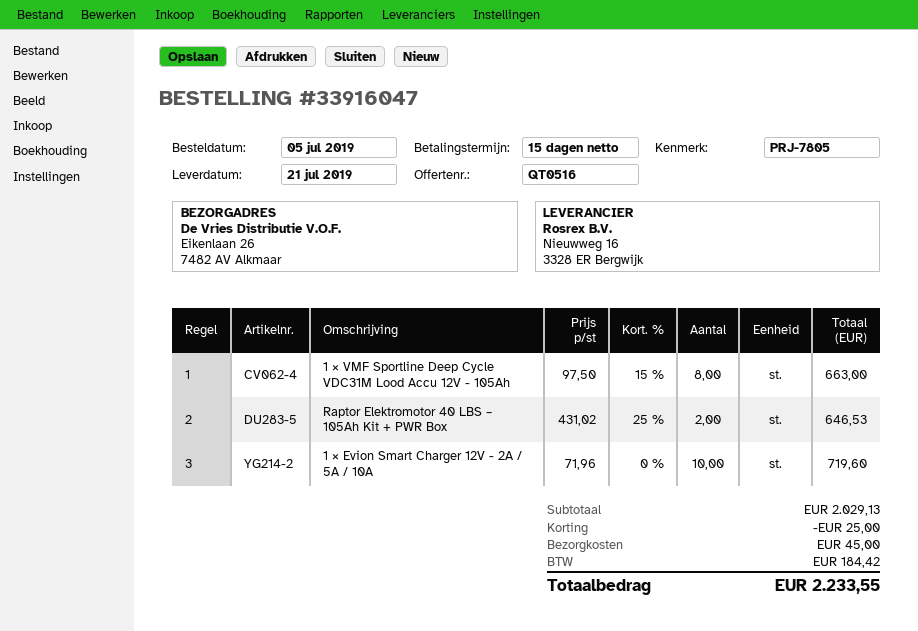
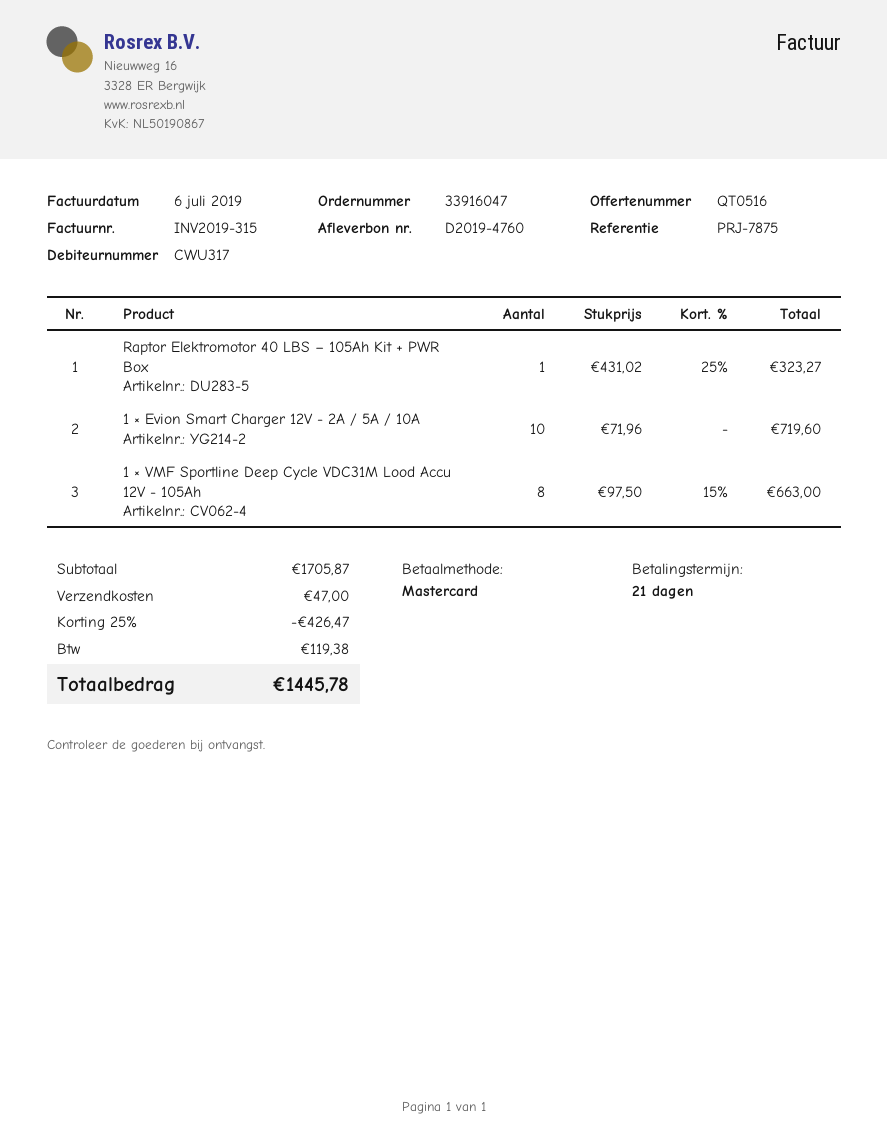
payment terms: 15 days -> 21 days
reference: PRJ-7805 -> PRJ-7875
Raptor Elektromotor 40 LBS – 105Ah Kit + PWR Box: 2 x 431.02 - 25% = 646.53 -> 1 x 431.02 - 25% = 323.27
subtotal: 2029.13 -> 1705.87
discount: 25.00 -> 426.47
shipping: 45.00 -> 47.00
tax: 184.42 -> 119.38
total: 2233.55 -> 1445.78

